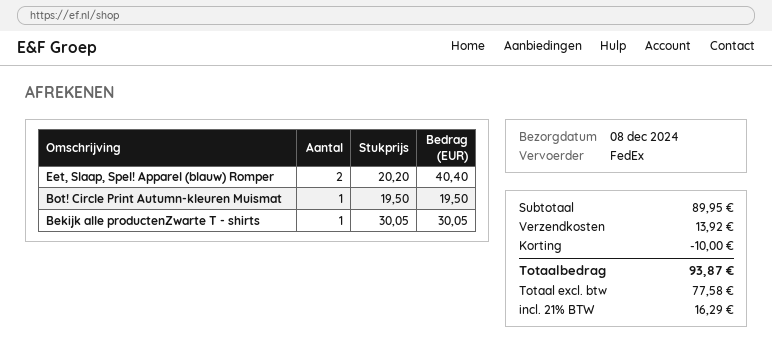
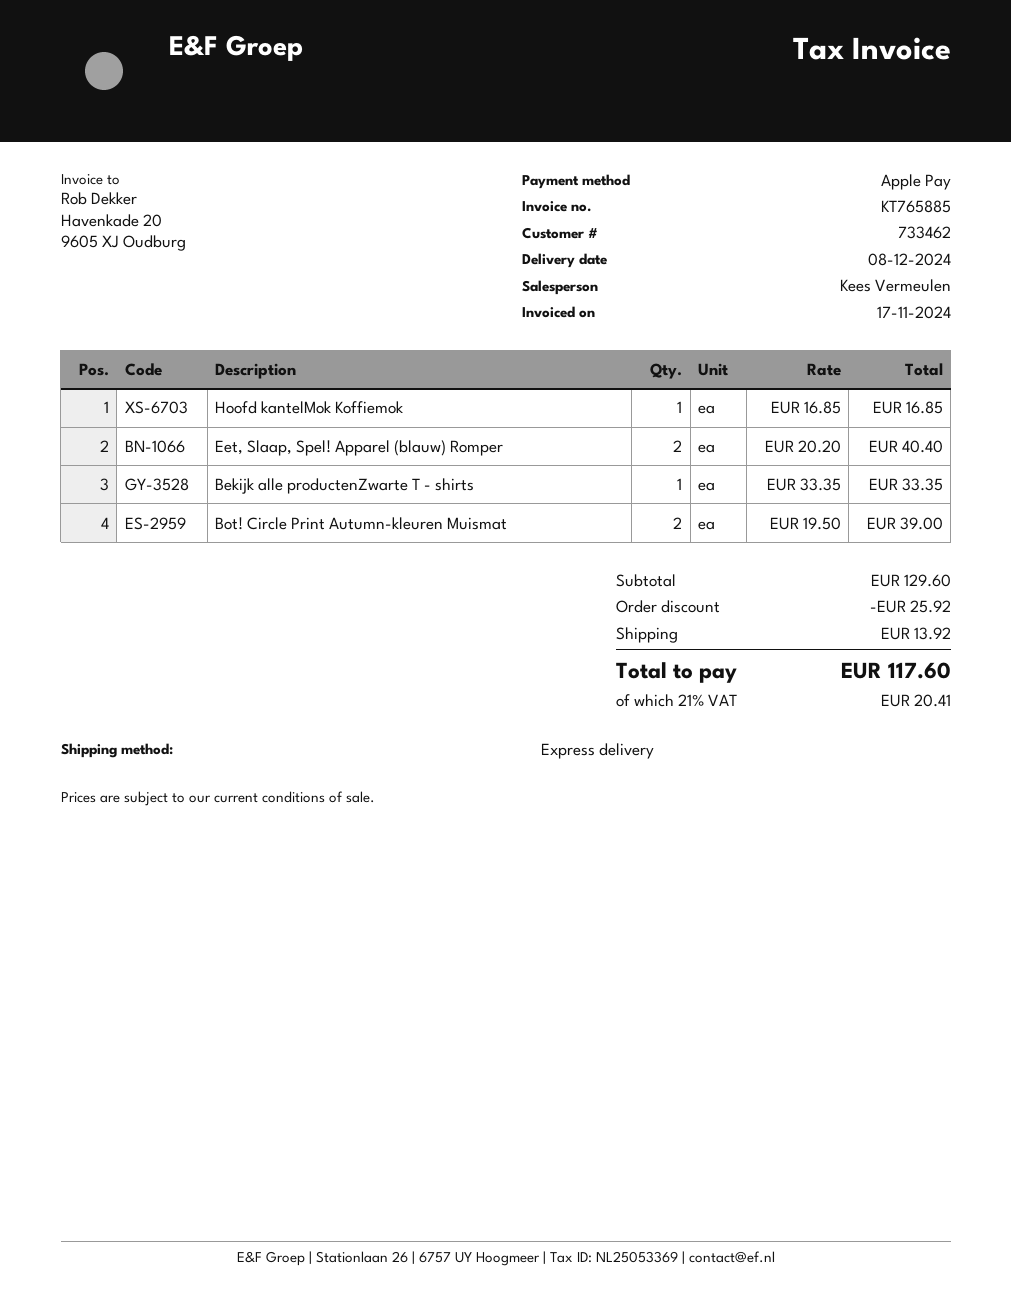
shipping method: FedEx -> express
Bot! Circle Print Autumn-kleuren Muismat: 1 x 19.50 = 19.50 -> 2 x 19.50 = 39.00
Bekijk alle productenZwarte T - shirts: 1 x 30.05 = 30.05 -> 1 x 33.35 = 33.35
Hoofd kantelMok Koffiemok: none -> 1 x 16.85 = 16.85
subtotal: 89.95 -> 129.60
discount: 10.00 -> 25.92
tax: 21% = 16.29 -> 21% = 20.41
total: 93.87 -> 117.60

